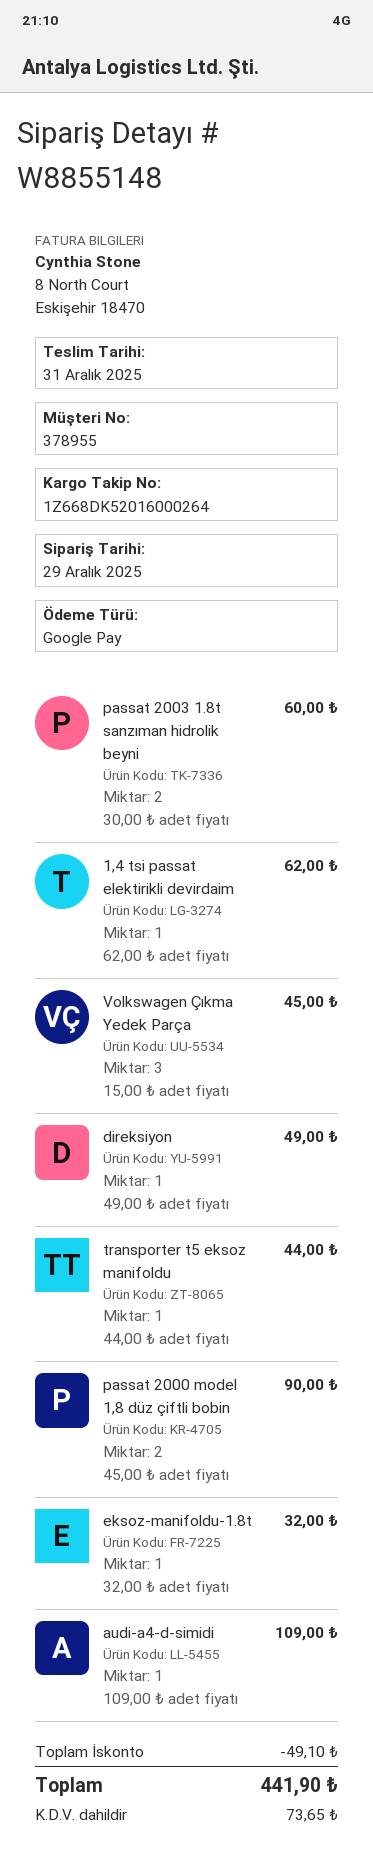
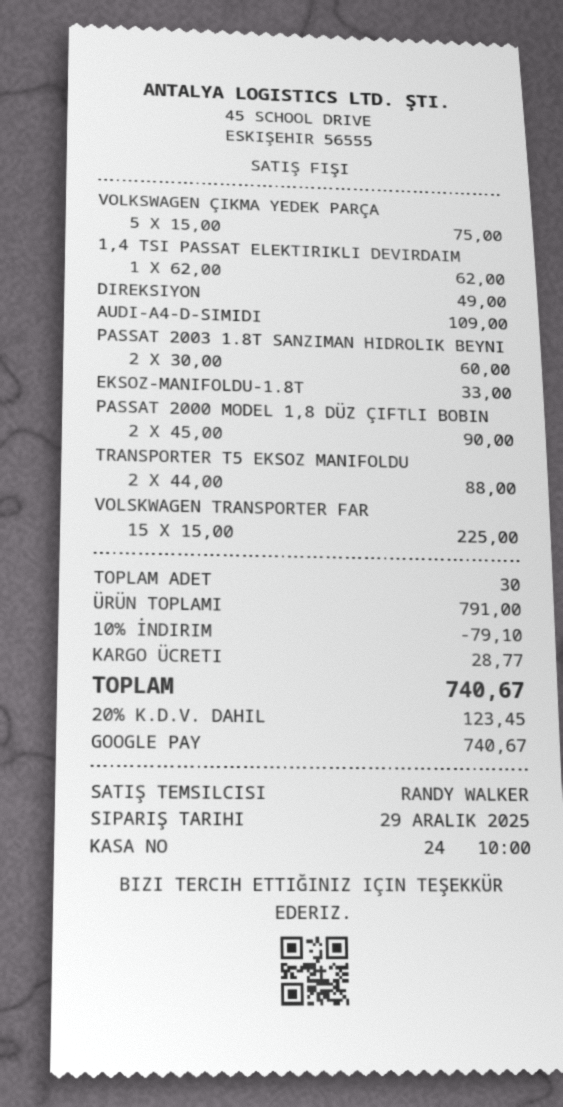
Volkswagen Çıkma Yedek Parça: 3 x 15.00 = 45.00 -> 5 x 15.00 = 75.00
transporter t5 eksoz manifoldu: 1 x 44.00 = 44.00 -> 2 x 44.00 = 88.00
eksoz-manifoldu-1.8t: 1 x 32.00 = 32.00 -> 1 x 33.00 = 33.00
VOLSKWAGEN TRANSPORTER FAR: none -> 15 x 15.00 = 225.00
discount: 49.10 -> 79.10
shipping: none -> 28.77
tax: 73.65 -> 123.45
total: 441.90 -> 740.67

